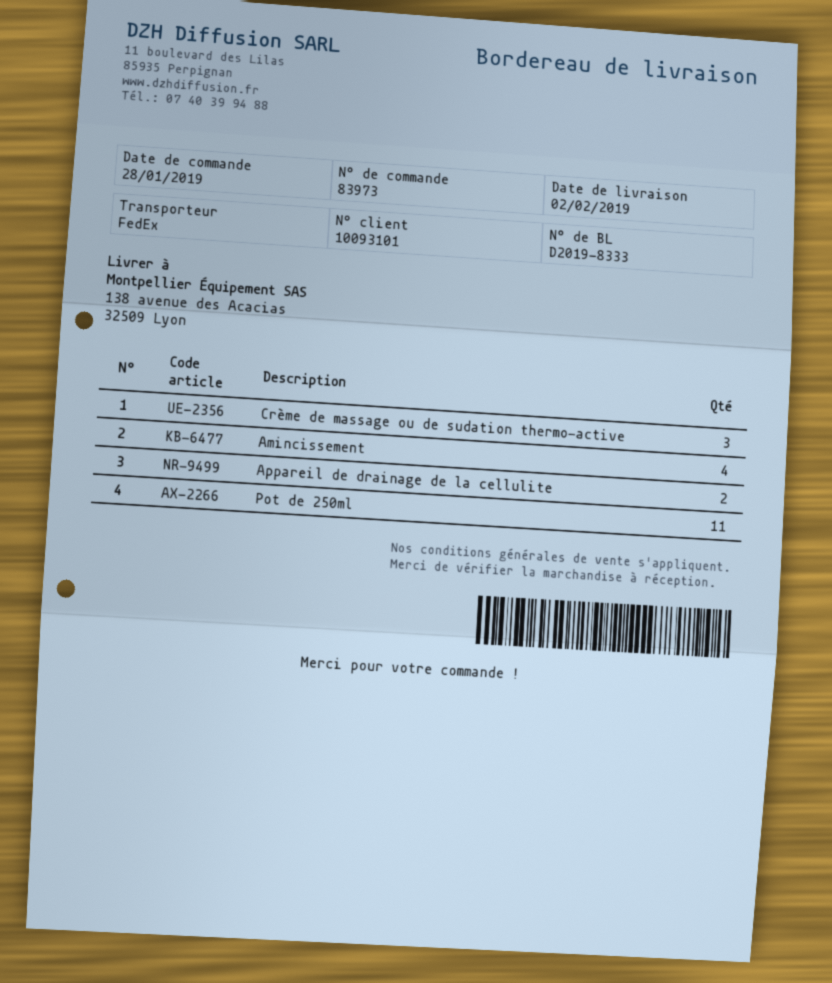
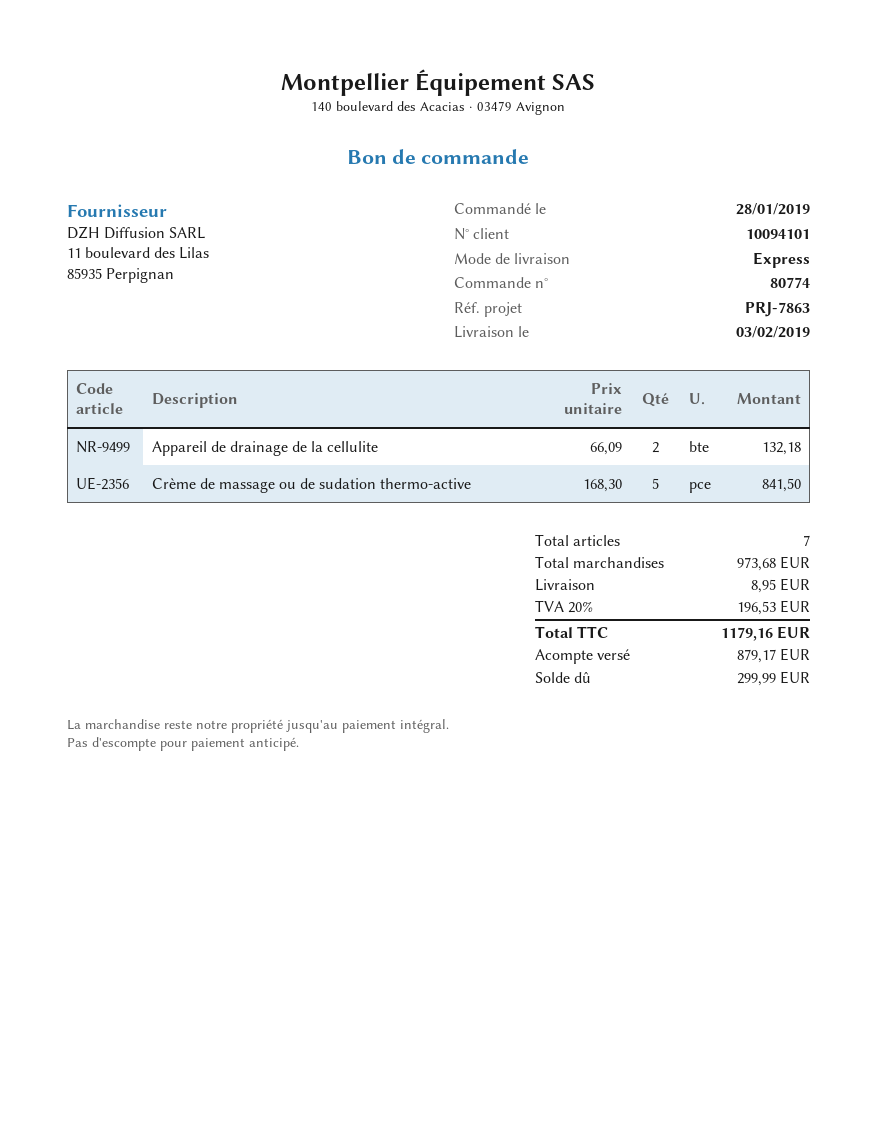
order number: 83973 -> 80774
delivery date: 2019-02-02 -> 2019-02-03
customer number: 10093101 -> 10094101
shipping method: FedEx -> express
Crème de massage ou de sudation thermo-active: 3 -> 5
Amincissement: 4 -> none
Pot de 250ml: 11 -> none

